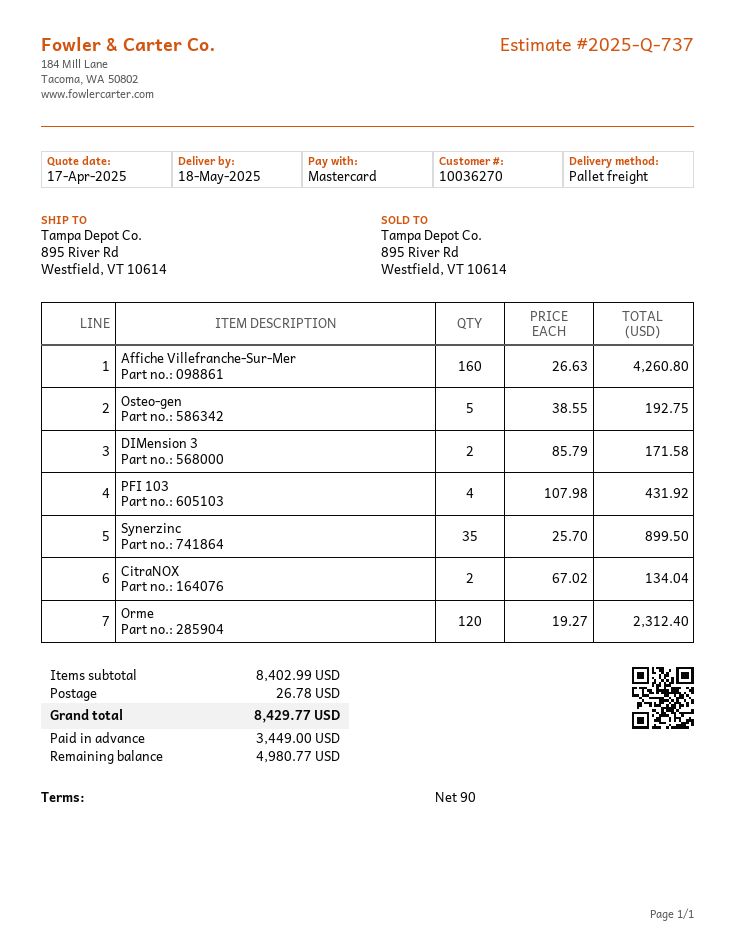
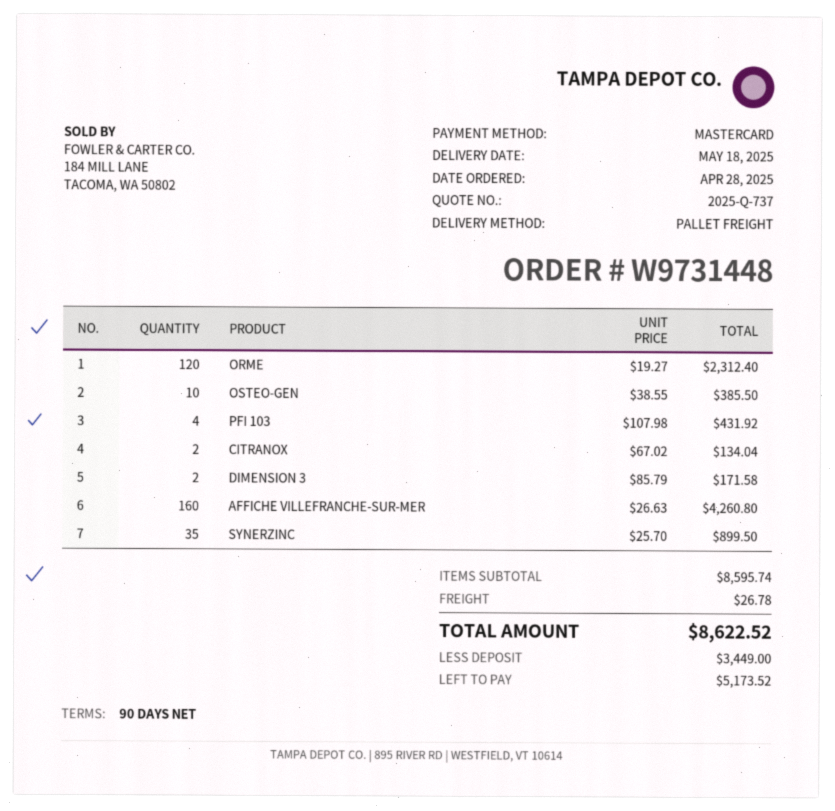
Osteo-gen: 5 x 38.55 = 192.75 -> 10 x 38.55 = 385.50
subtotal: 8402.99 -> 8595.74
total: 8429.77 -> 8622.52
balance: 4980.77 -> 5173.52

